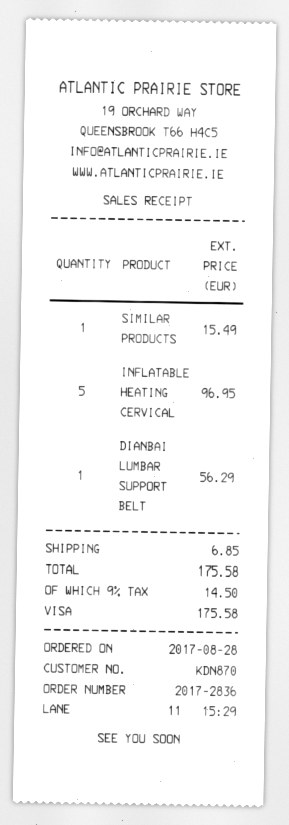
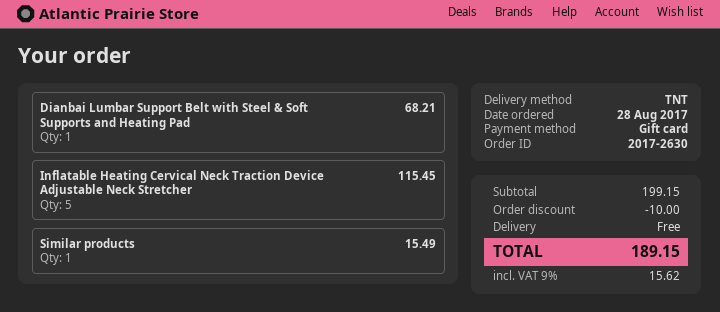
order number: 2017-2836 -> 2017-2630
payment method: Visa -> gift card
INFLATABLE HEATING CERVICAL: 5 for 96.95 -> 5 for 115.45
DIANBAI LUMBAR SUPPORT BELT: 1 for 56.29 -> 1 for 68.21
discount: none -> 10.00
shipping: 6.85 -> 0.00
tax: 9% = 14.50 -> 9% = 15.62
total: 175.58 -> 189.15

